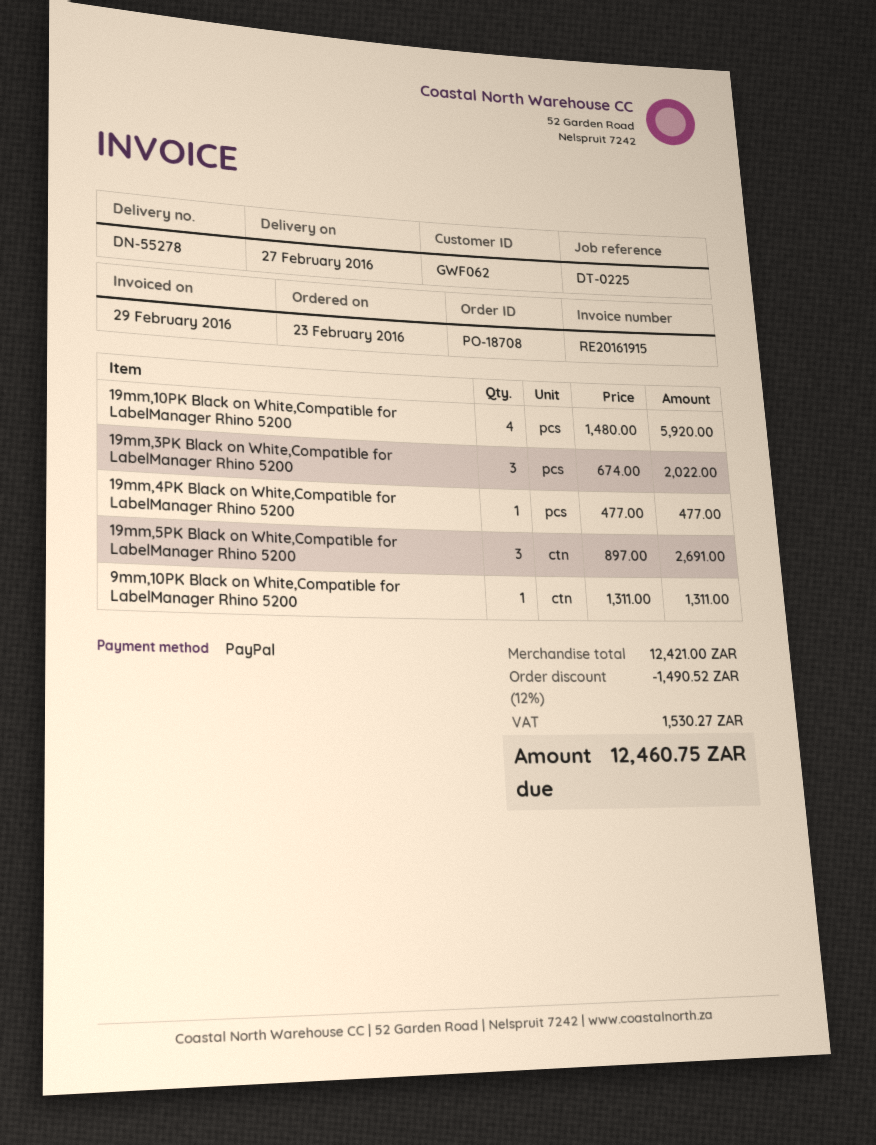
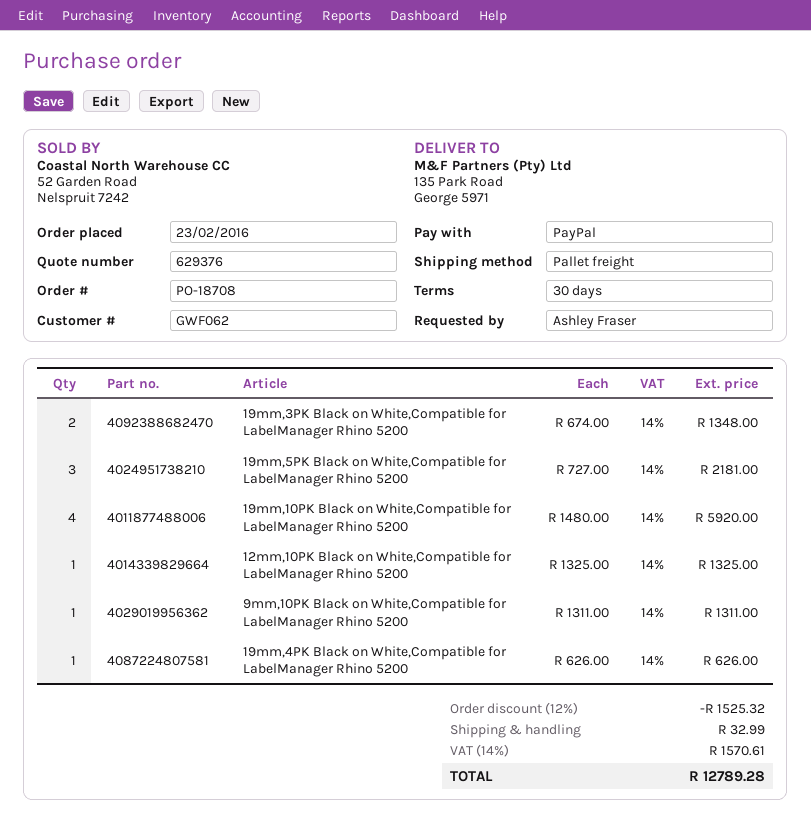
19mm,3PK Black on White,Compatible for LabelManager Rhino 5200: 3 x 674.00 = 2022.00 -> 2 x 674.00 = 1348.00
19mm,4PK Black on White,Compatible for LabelManager Rhino 5200: 1 x 477.00 = 477.00 -> 1 x 626.00 = 626.00
19mm,5PK Black on White,Compatible for LabelManager Rhino 5200: 3 x 897.00 = 2691.00 -> 3 x 727.00 = 2181.00
12mm,10PK Black on White,Compatible for LabelManager Rhino 5200: none -> 1 x 1325.00 = 1325.00
discount: 12% = 1490.52 -> 12% = 1525.32
shipping: none -> 32.99
tax: 1530.27 -> 1570.61
total: 12460.75 -> 12789.28

